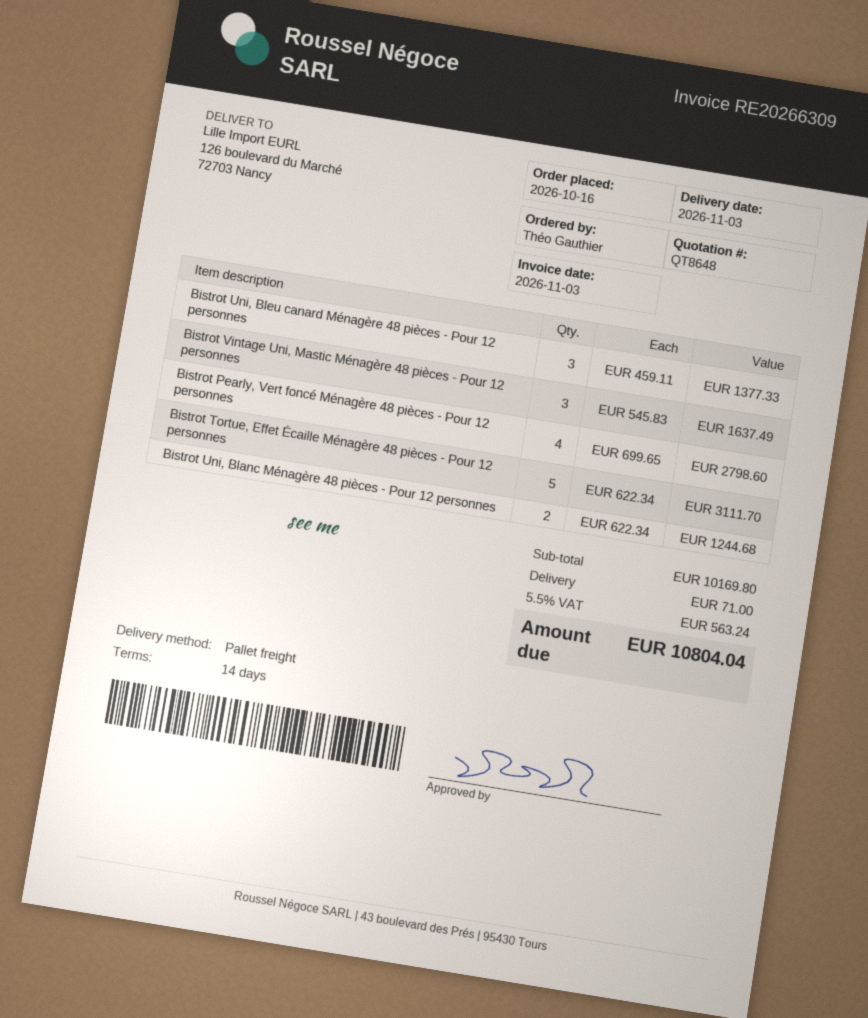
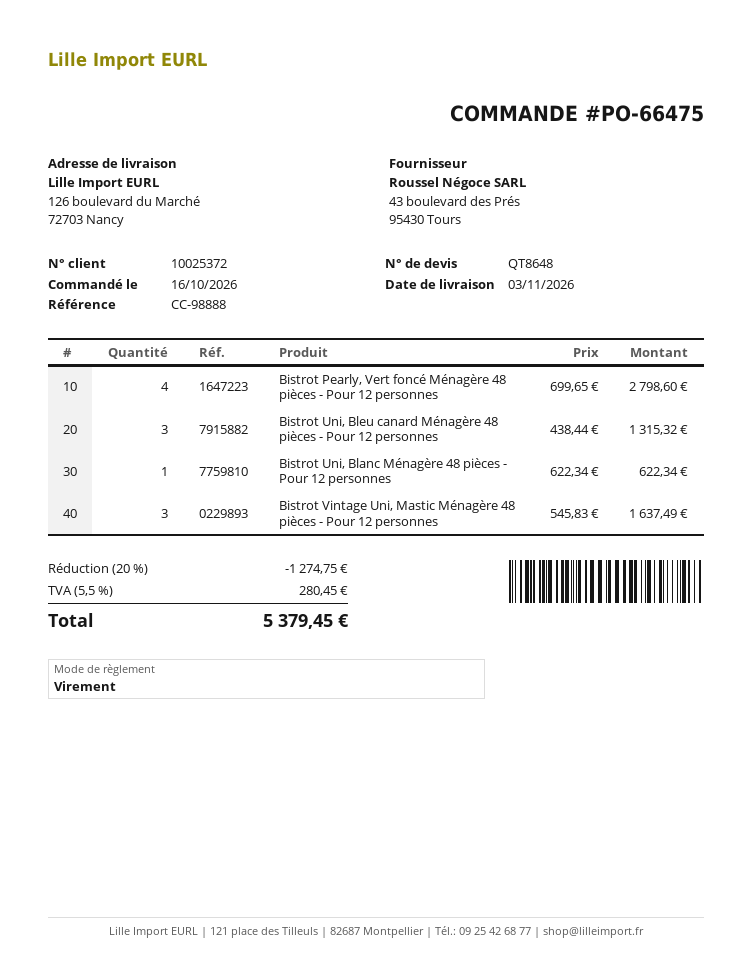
Bistrot Uni, Bleu canard Ménagère 48 pièces - Pour 12 personnes: 3 x 459.11 = 1377.33 -> 3 x 438.44 = 1315.32
Bistrot Tortue, Effet Écaille Ménagère 48 pièces - Pour 12 personnes: 5 x 622.34 = 3111.70 -> none
Bistrot Uni, Blanc Ménagère 48 pièces - Pour 12 personnes: 2 x 622.34 = 1244.68 -> 1 x 622.34 = 622.34
discount: none -> 20% = 1274.75
shipping: 71.00 -> none
tax: 5.5% = 563.24 -> 5.5% = 280.45
total: 10804.04 -> 5379.45

